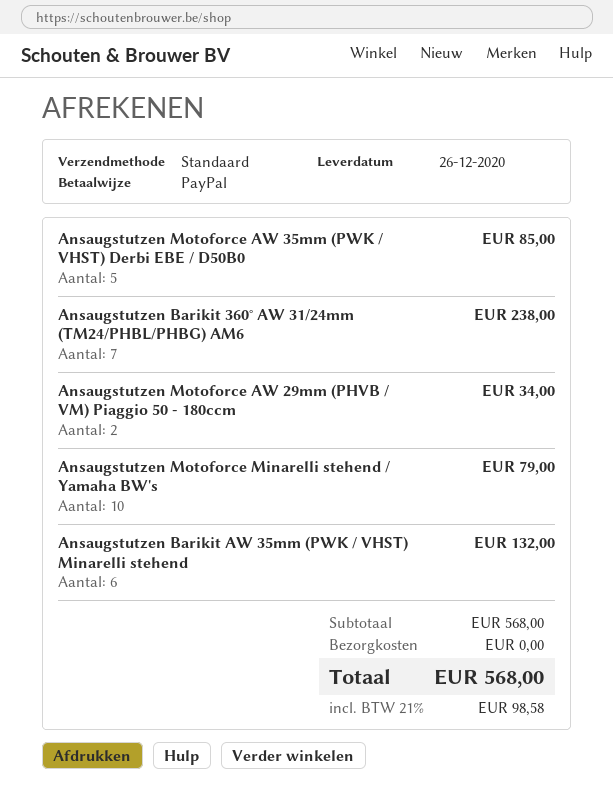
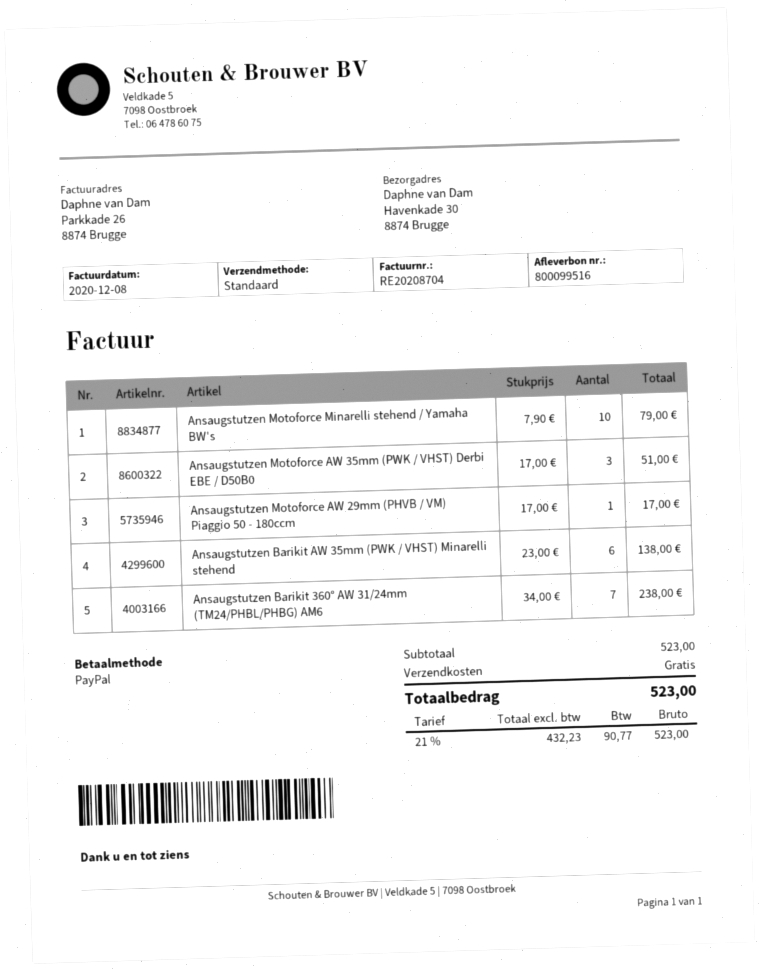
Ansaugstutzen Motoforce AW 35mm (PWK / VHST) Derbi EBE / D50B0: 5 for 85.00 -> 3 for 51.00
Ansaugstutzen Motoforce AW 29mm (PHVB / VM) Piaggio 50 - 180ccm: 2 for 34.00 -> 1 for 17.00
Ansaugstutzen Barikit AW 35mm (PWK / VHST) Minarelli stehend: 6 for 132.00 -> 6 for 138.00
subtotal: 568.00 -> 523.00
tax: 21% = 98.58 -> 21% = 90.77
total: 568.00 -> 523.00

